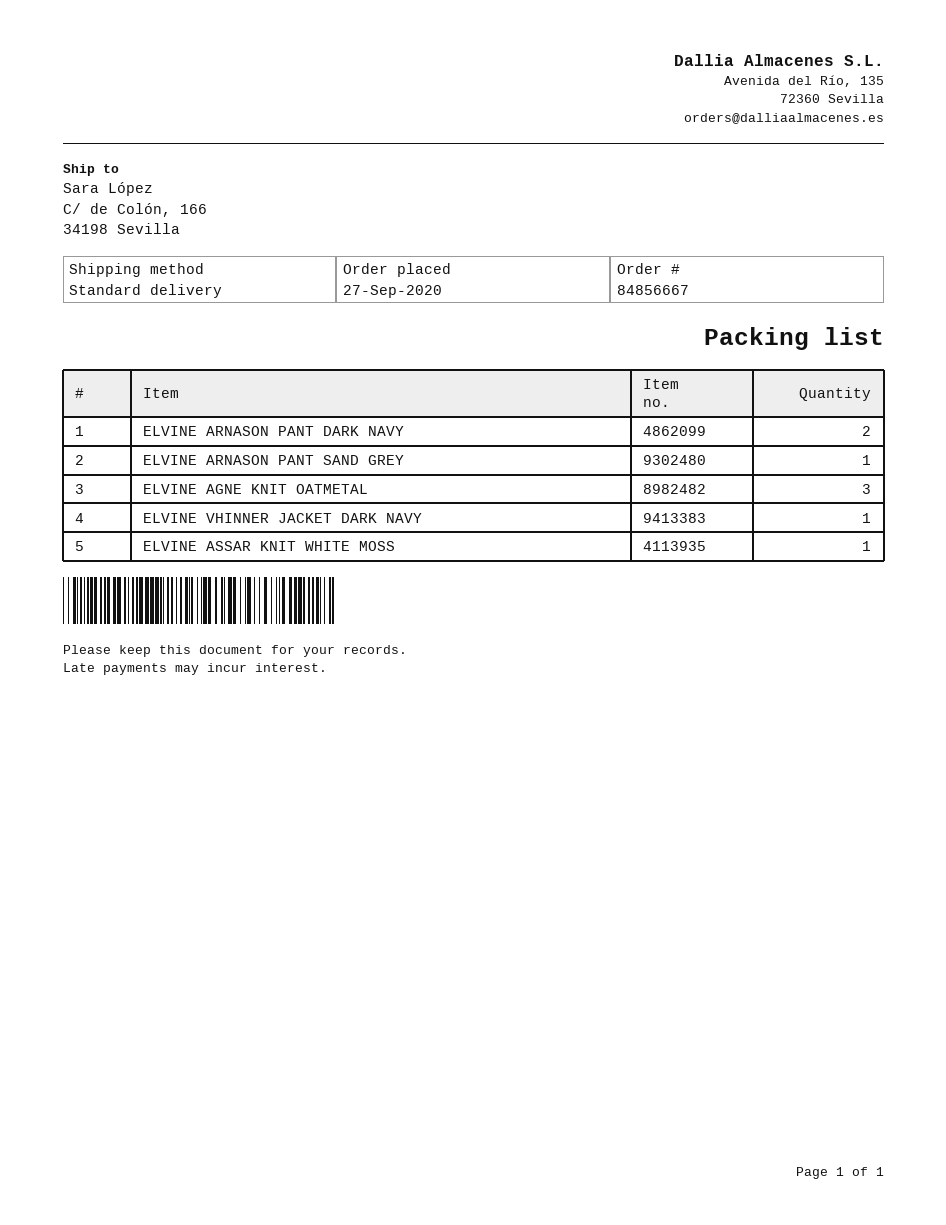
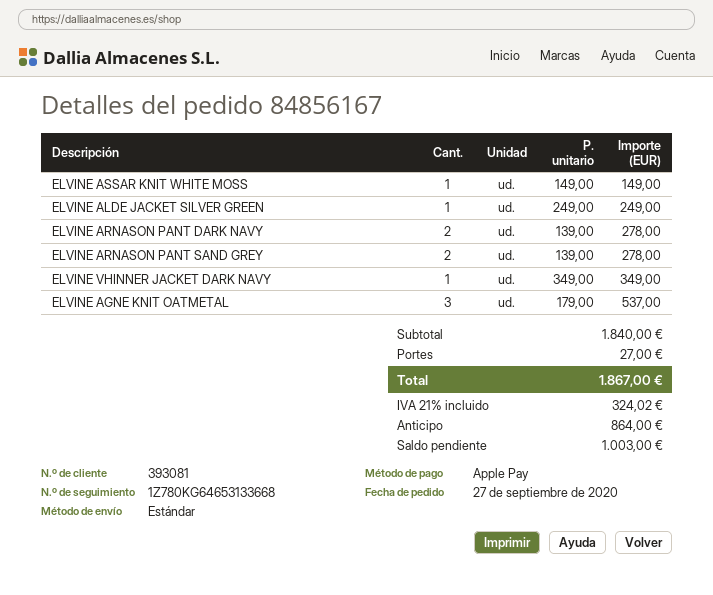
order number: 84856667 -> 84856167
ELVINE ARNASON PANT SAND GREY: 1 -> 2
ELVINE ALDE JACKET SILVER GREEN: none -> 1

